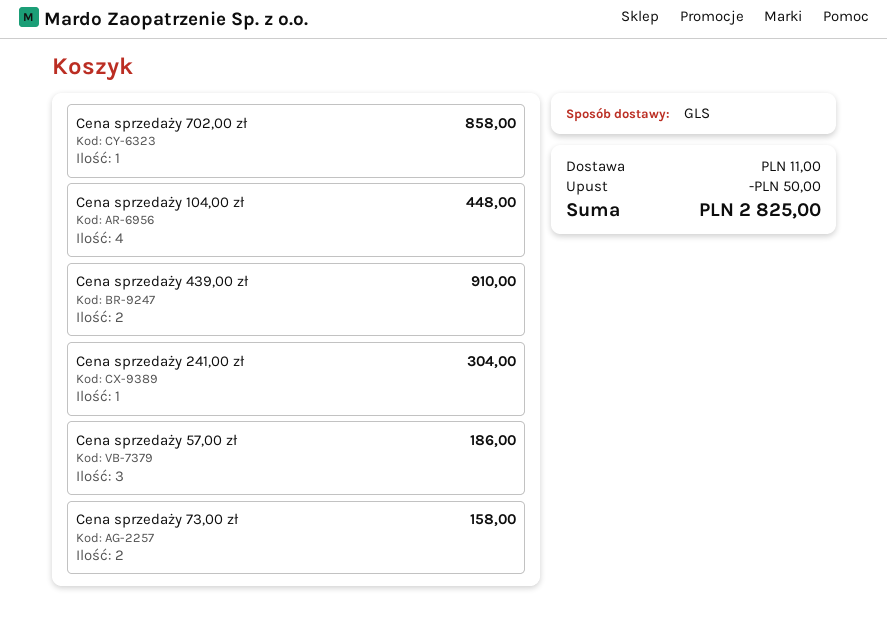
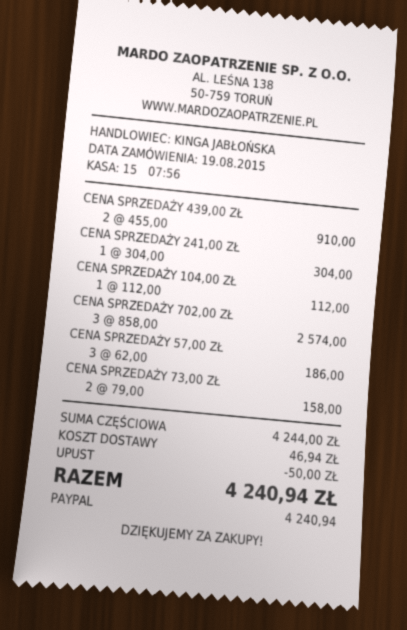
Cena sprzedaży 702,00 zł: 1 for 858.00 -> 3 for 2574.00
Cena sprzedaży 104,00 zł: 4 for 448.00 -> 1 for 112.00
shipping: 11.00 -> 46.94
total: 2825.00 -> 4240.94

